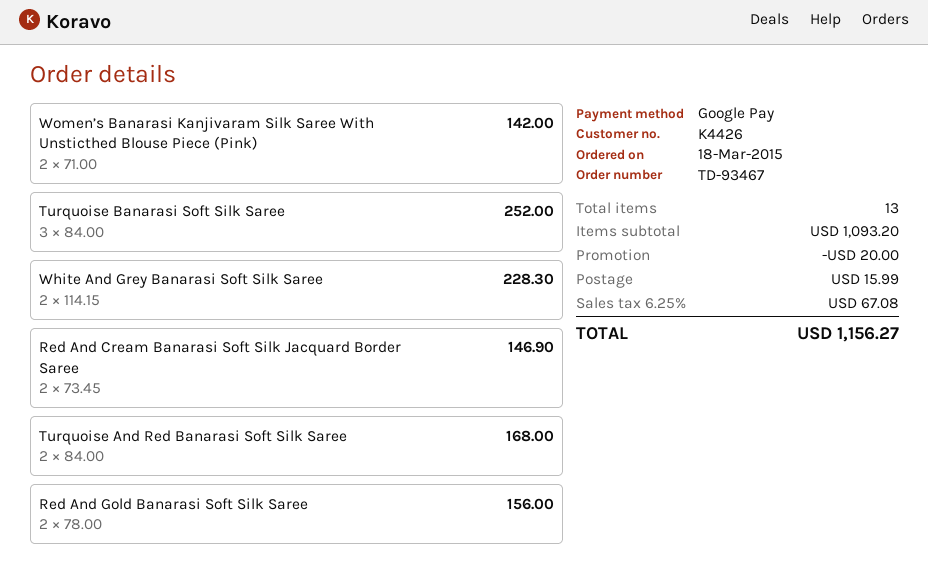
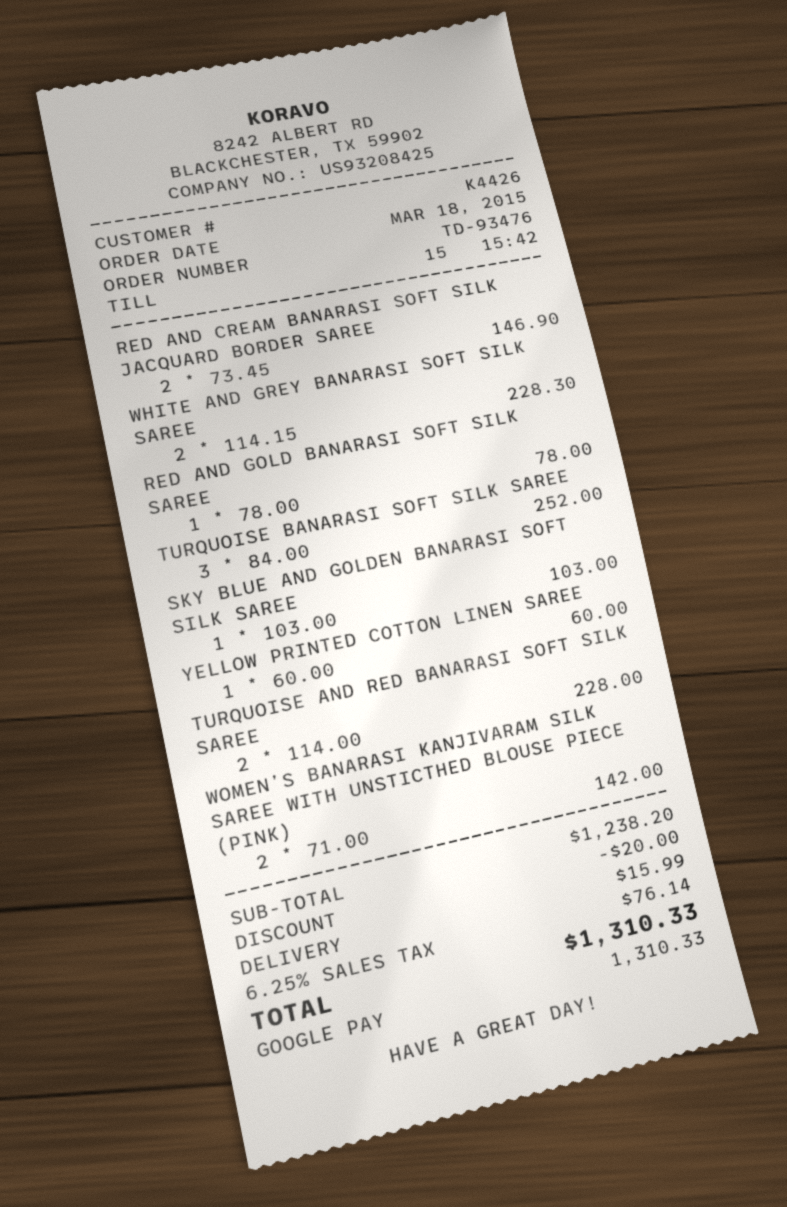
order number: TD-93467 -> TD-93476
Turquoise And Red Banarasi Soft Silk Saree: 2 x 84.00 = 168.00 -> 2 x 114.00 = 228.00
Red And Gold Banarasi Soft Silk Saree: 2 x 78.00 = 156.00 -> 1 x 78.00 = 78.00
SKY BLUE AND GOLDEN BANARASI SOFT SILK SAREE: none -> 1 x 103.00 = 103.00
YELLOW PRINTED COTTON LINEN SAREE: none -> 1 x 60.00 = 60.00
subtotal: 1093.20 -> 1238.20
tax: 6.25% = 67.08 -> 6.25% = 76.14
total: 1156.27 -> 1310.33

